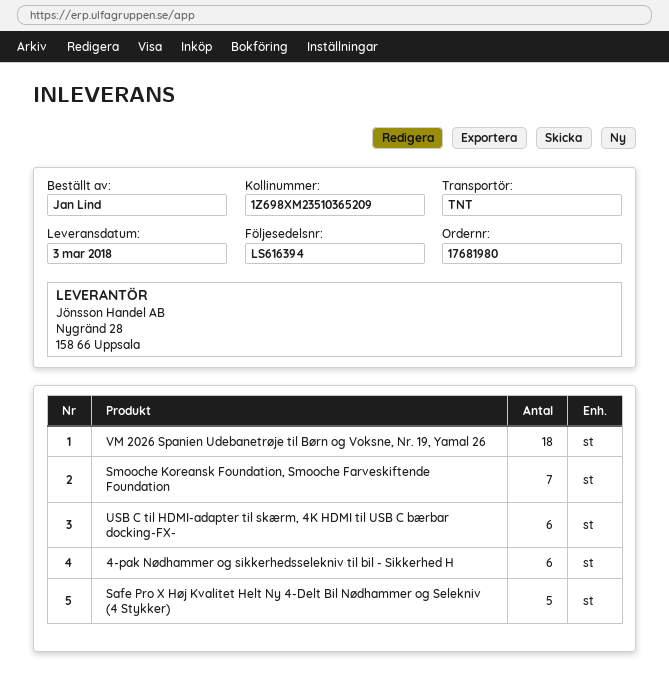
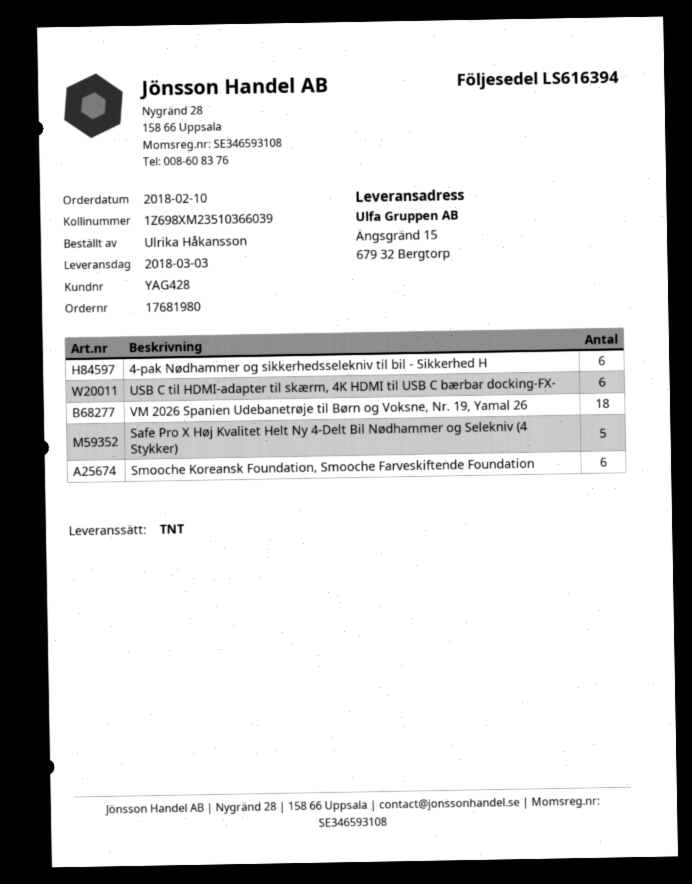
ordered by: Jan Lind -> Ulrika Håkansson
tracking number: 1Z698XM23510365209 -> 1Z698XM23510366039
Smooche Koreansk Foundation, Smooche Farveskiftende Foundation: 7 -> 6

